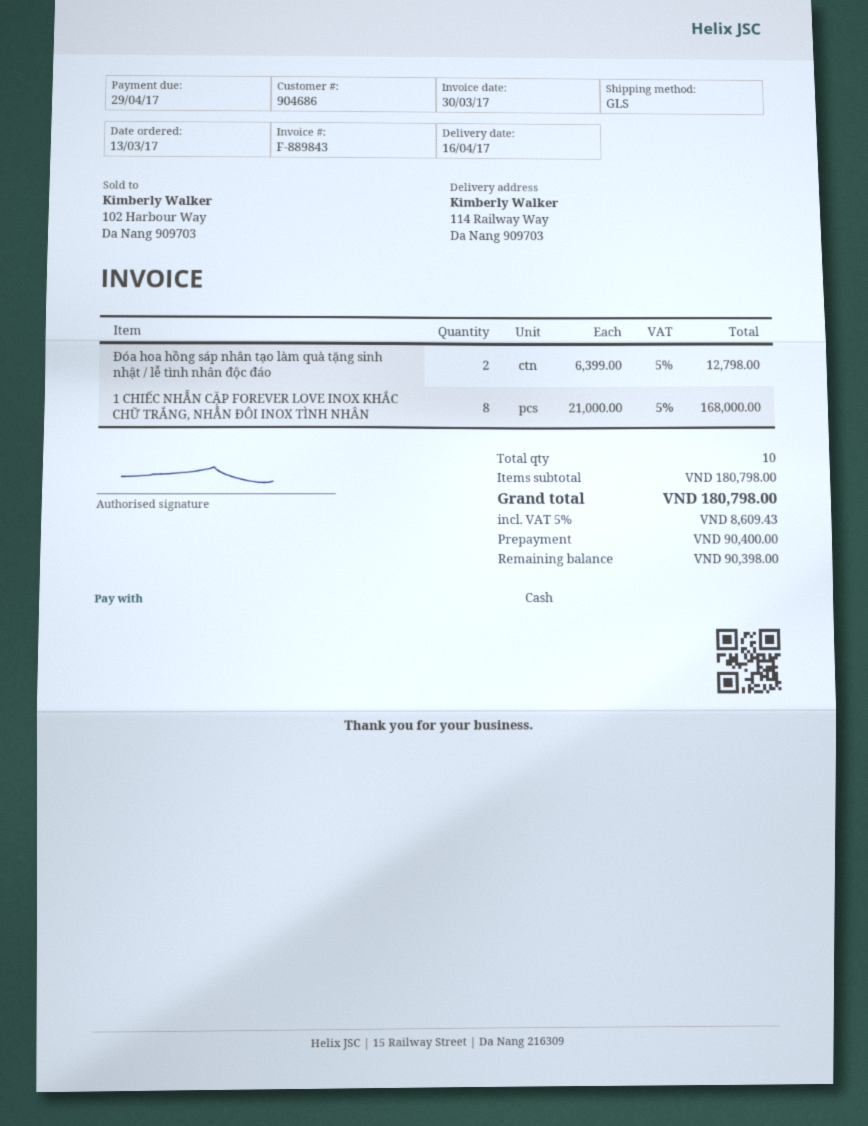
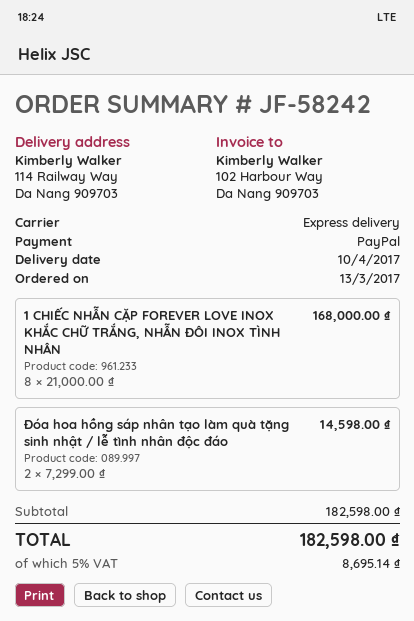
delivery date: 2017-04-16 -> 2017-04-10
payment method: cash -> PayPal
shipping method: GLS -> express
Đóa hoa hồng sáp nhân tạo làm quà tặng sinh nhật / lễ tình nhân độc đáo: 2 x 6399.00 = 12798.00 -> 2 x 7299.00 = 14598.00
subtotal: 180798.00 -> 182598.00
tax: 5% = 8609.43 -> 5% = 8695.14
total: 180798.00 -> 182598.00

